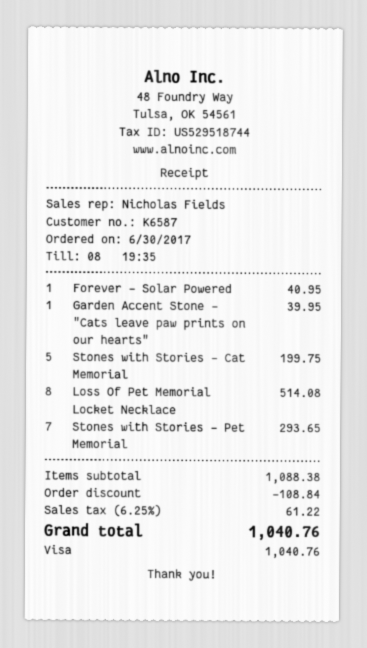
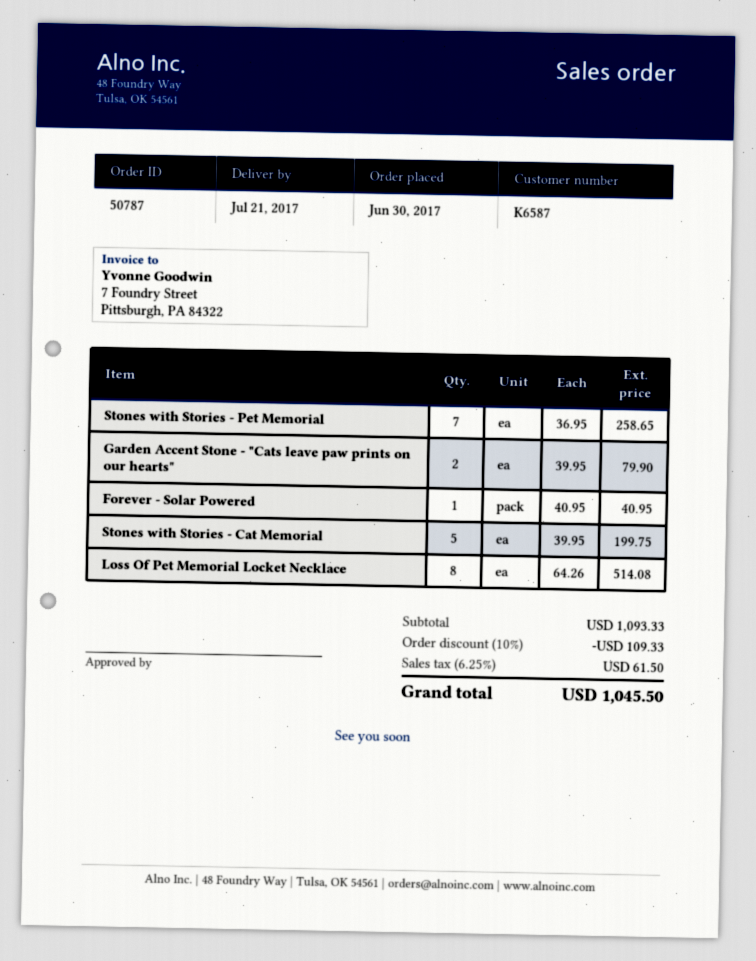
Garden Accent Stone - "Cats leave paw prints on our hearts": 1 for 39.95 -> 2 for 79.90
Stones with Stories - Pet Memorial: 7 for 293.65 -> 7 for 258.65
subtotal: 1088.38 -> 1093.33
discount: 108.84 -> 109.33
tax: 6.25% = 61.22 -> 6.25% = 61.50
total: 1040.76 -> 1045.50

